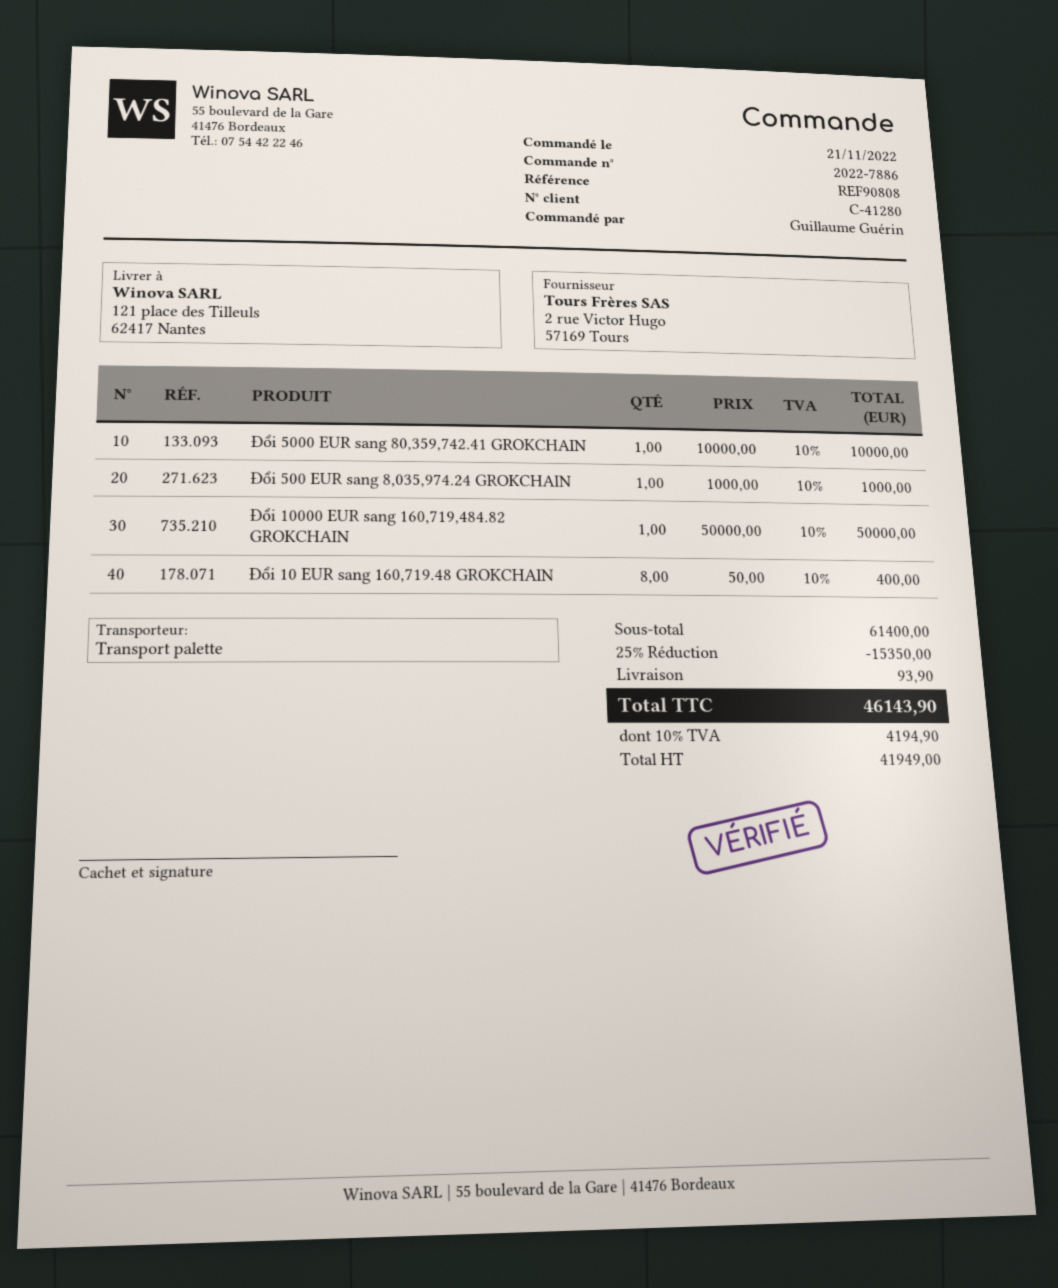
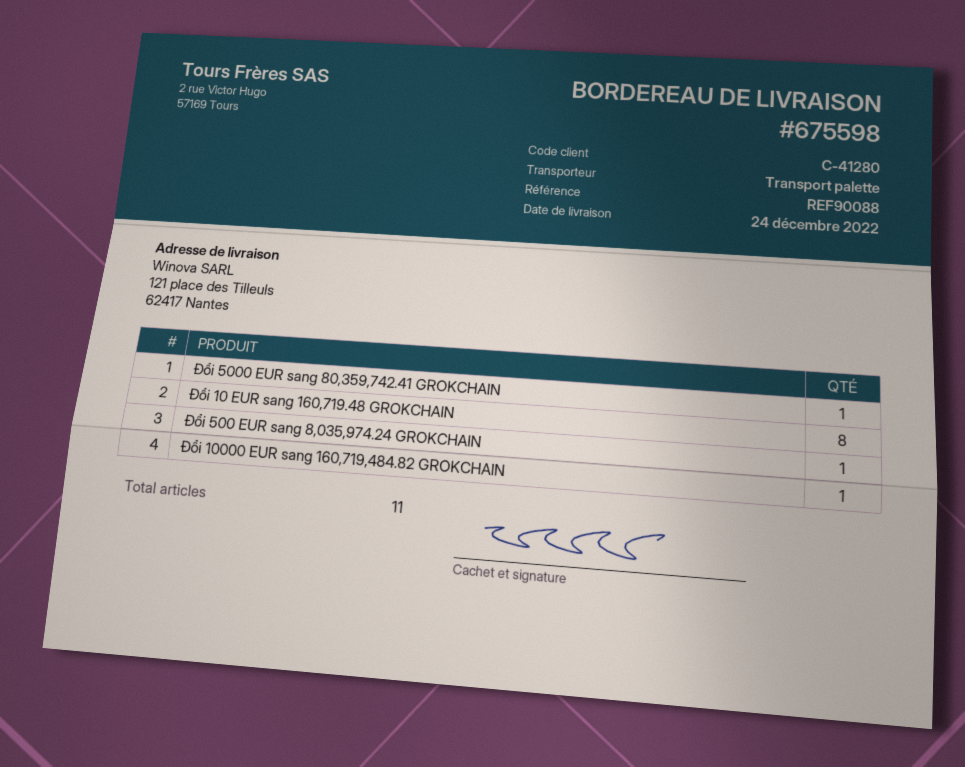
reference: REF90808 -> REF90088

